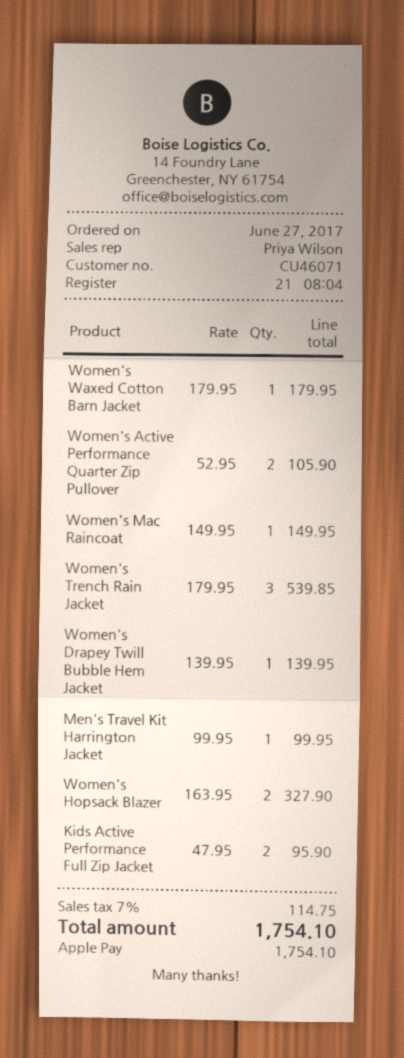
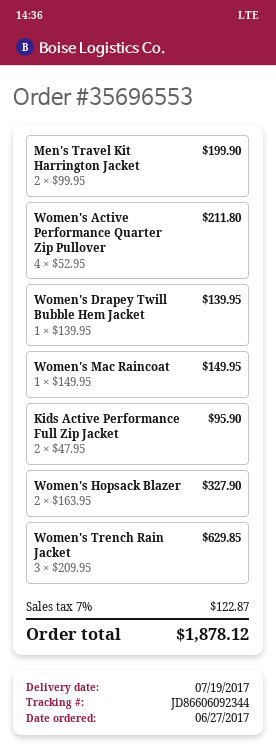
Women's Waxed Cotton Barn Jacket: 1 x 179.95 = 179.95 -> none
Women's Active Performance Quarter Zip Pullover: 2 x 52.95 = 105.90 -> 4 x 52.95 = 211.80
Women's Trench Rain Jacket: 3 x 179.95 = 539.85 -> 3 x 209.95 = 629.85
Men's Travel Kit Harrington Jacket: 1 x 99.95 = 99.95 -> 2 x 99.95 = 199.90
tax: 7% = 114.75 -> 7% = 122.87
total: 1754.10 -> 1878.12

